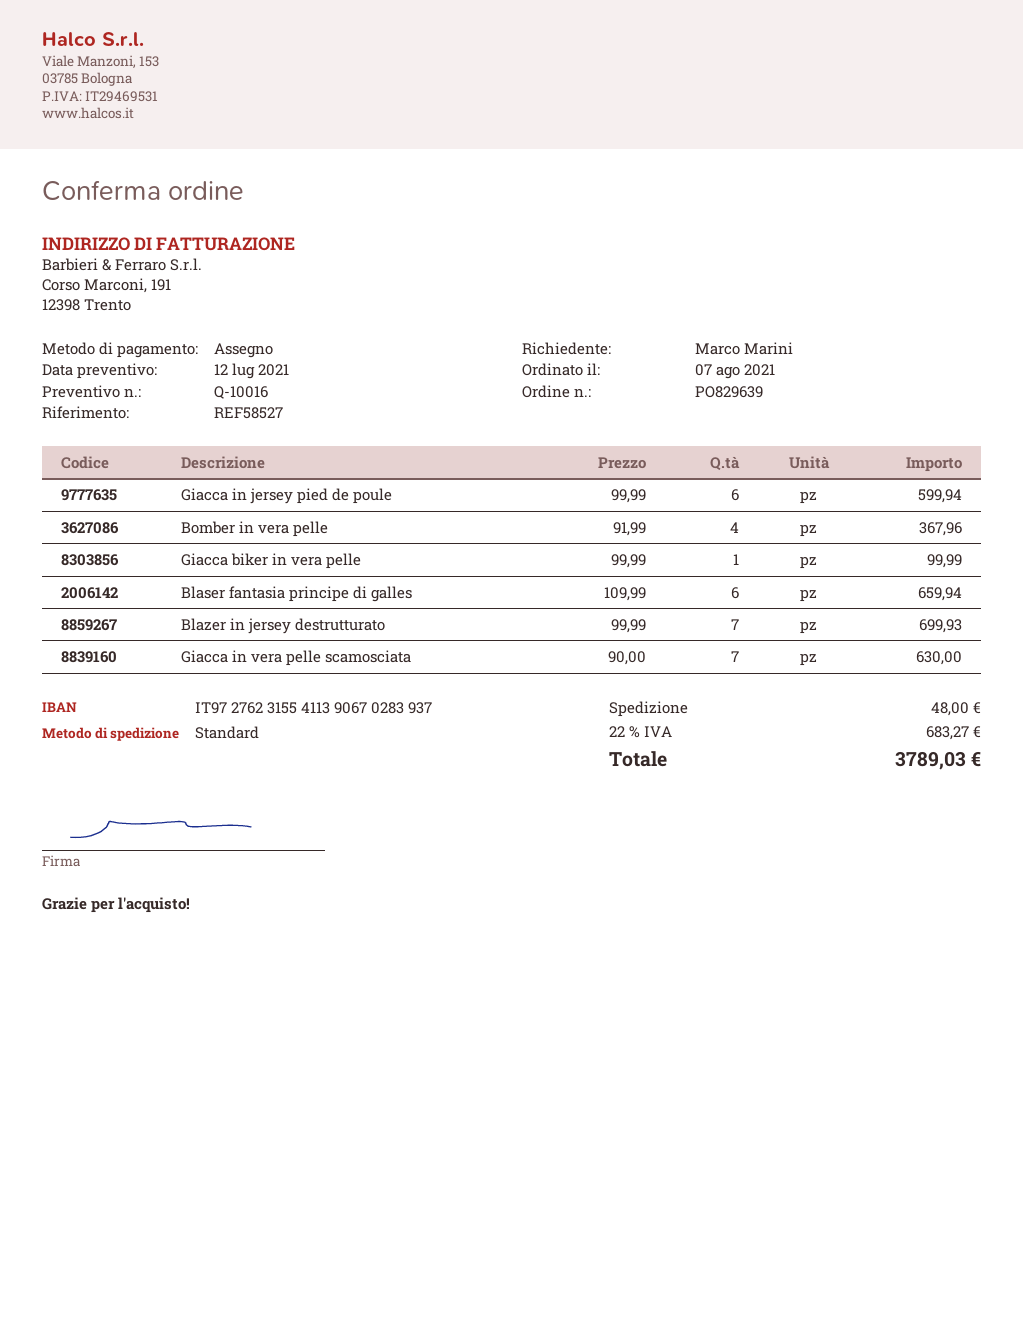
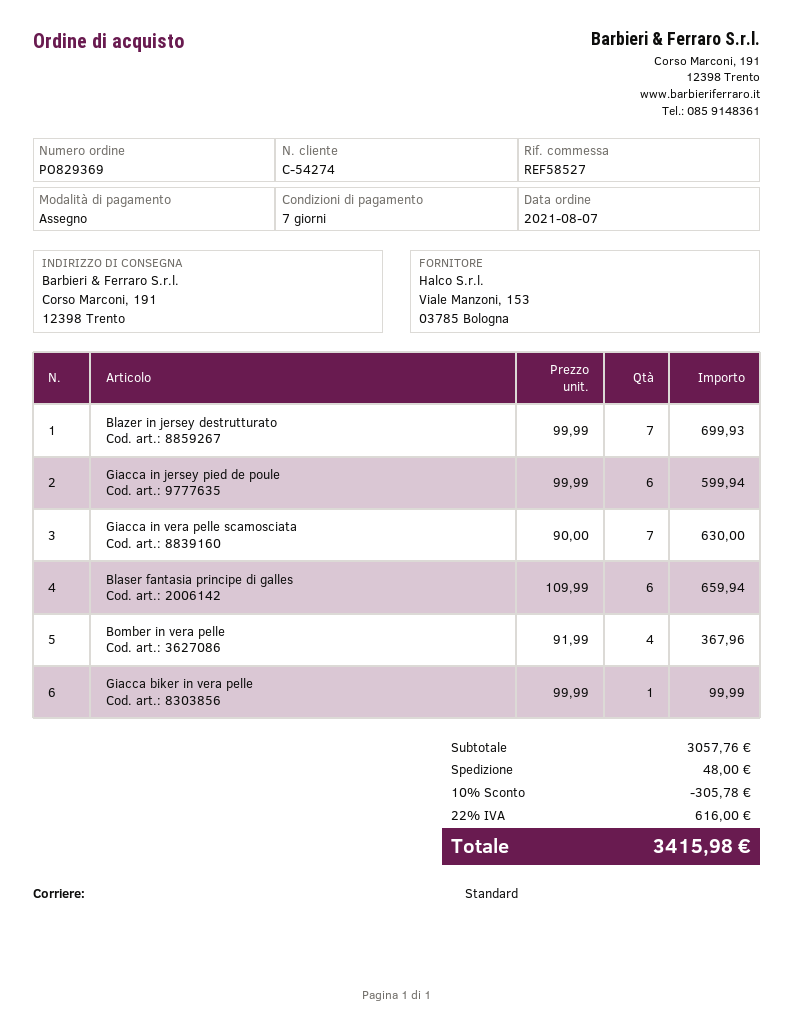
order number: PO829639 -> PO829369
discount: none -> 10% = 305.78
tax: 22% = 683.27 -> 22% = 616.00
total: 3789.03 -> 3415.98

